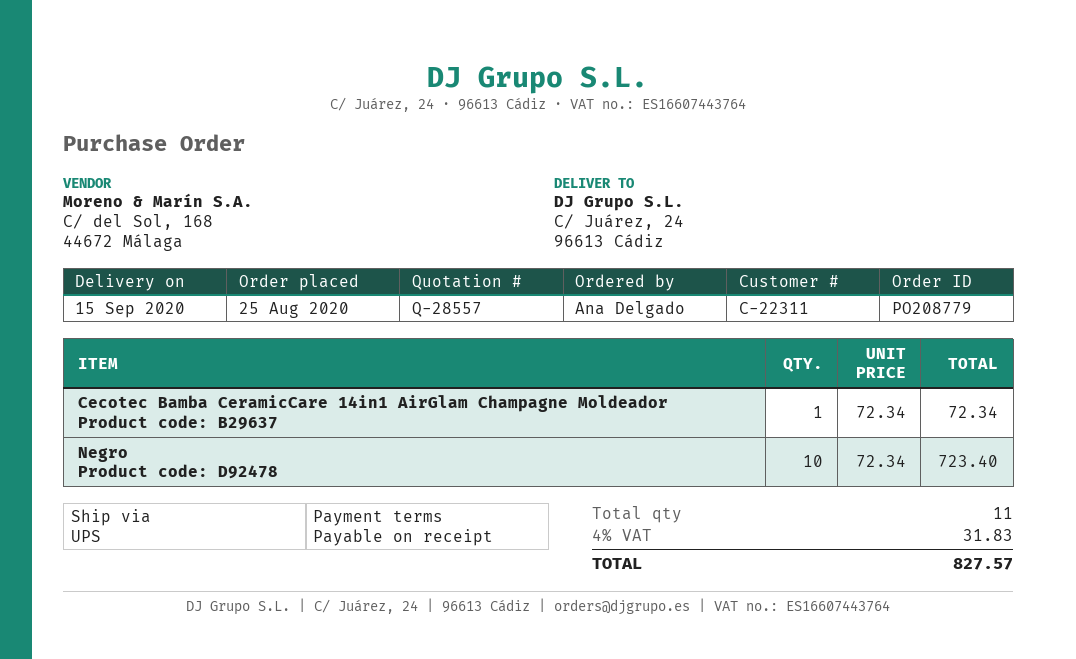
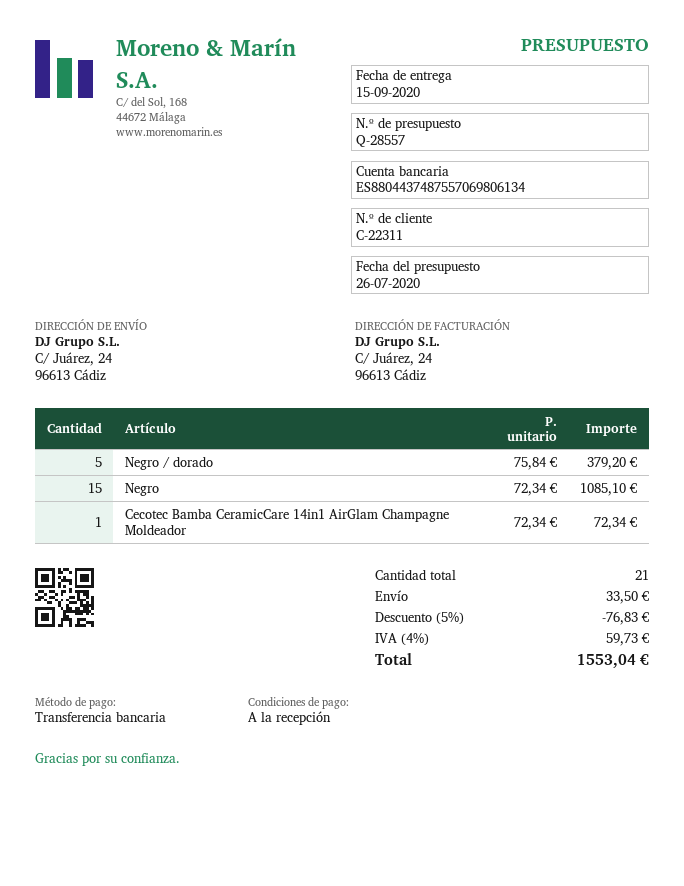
Negro: 10 x 72.34 = 723.40 -> 15 x 72.34 = 1085.10
Negro / dorado: none -> 5 x 75.84 = 379.20
total quantity: 11 -> 21
discount: none -> 5% = 76.83
shipping: none -> 33.50
tax: 4% = 31.83 -> 4% = 59.73
total: 827.57 -> 1553.04

